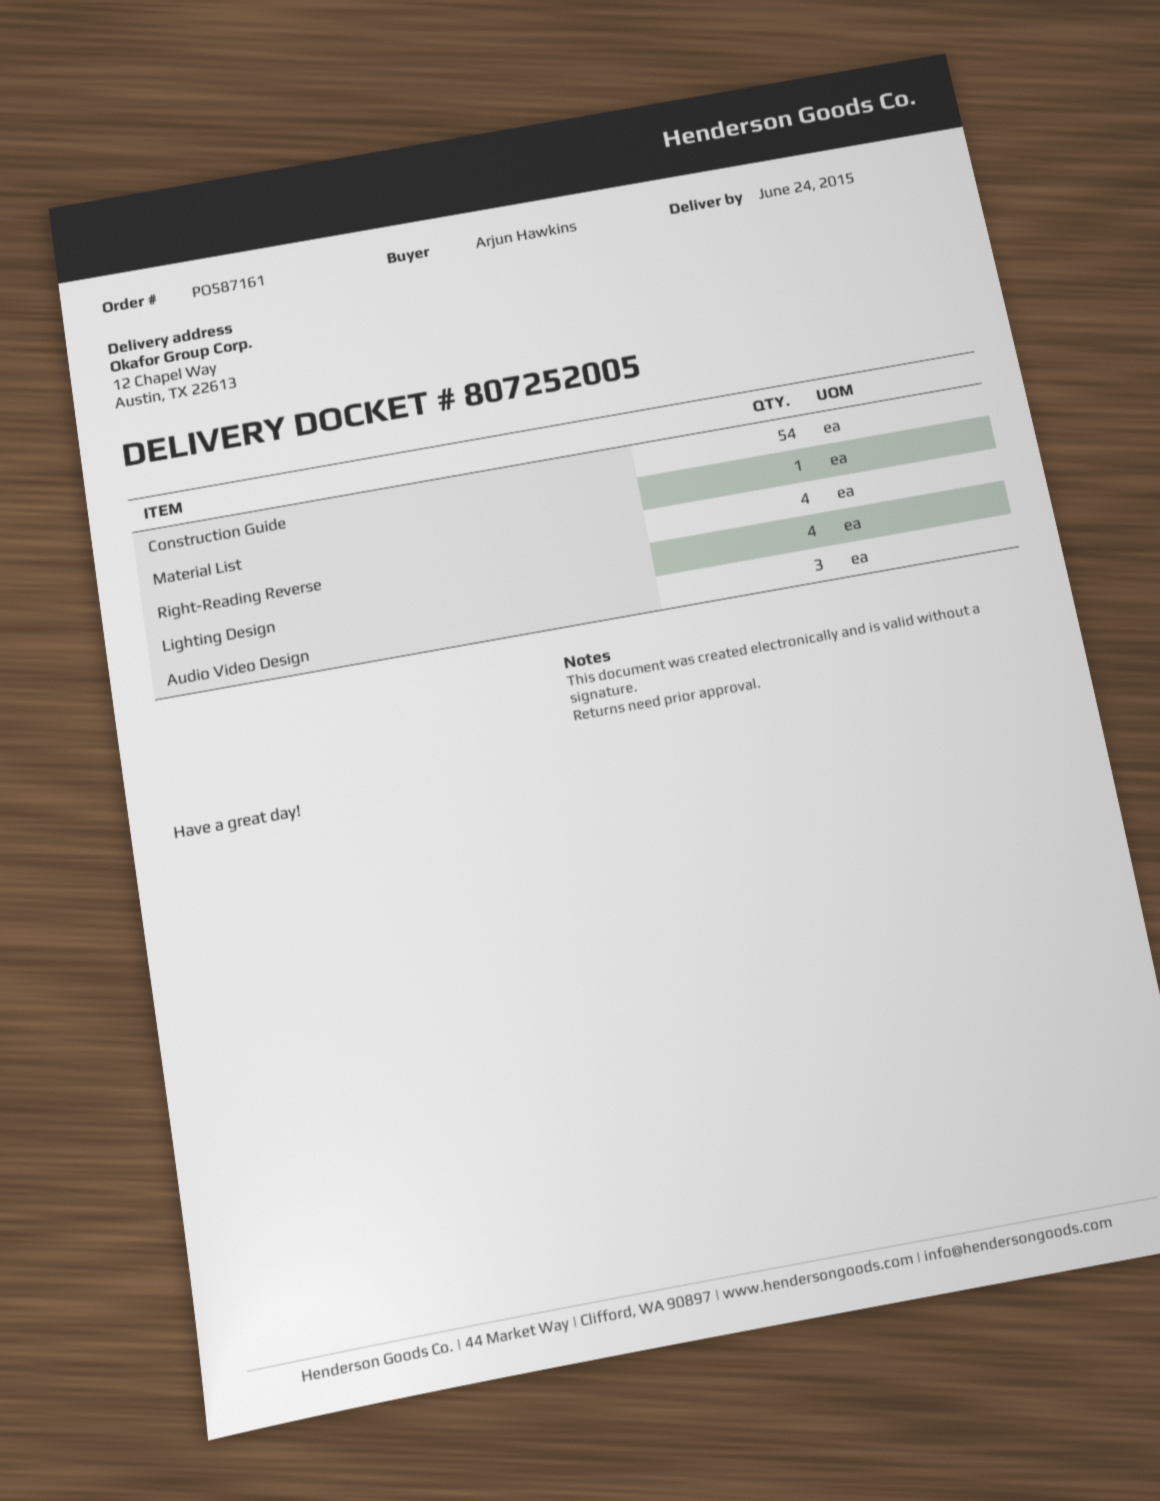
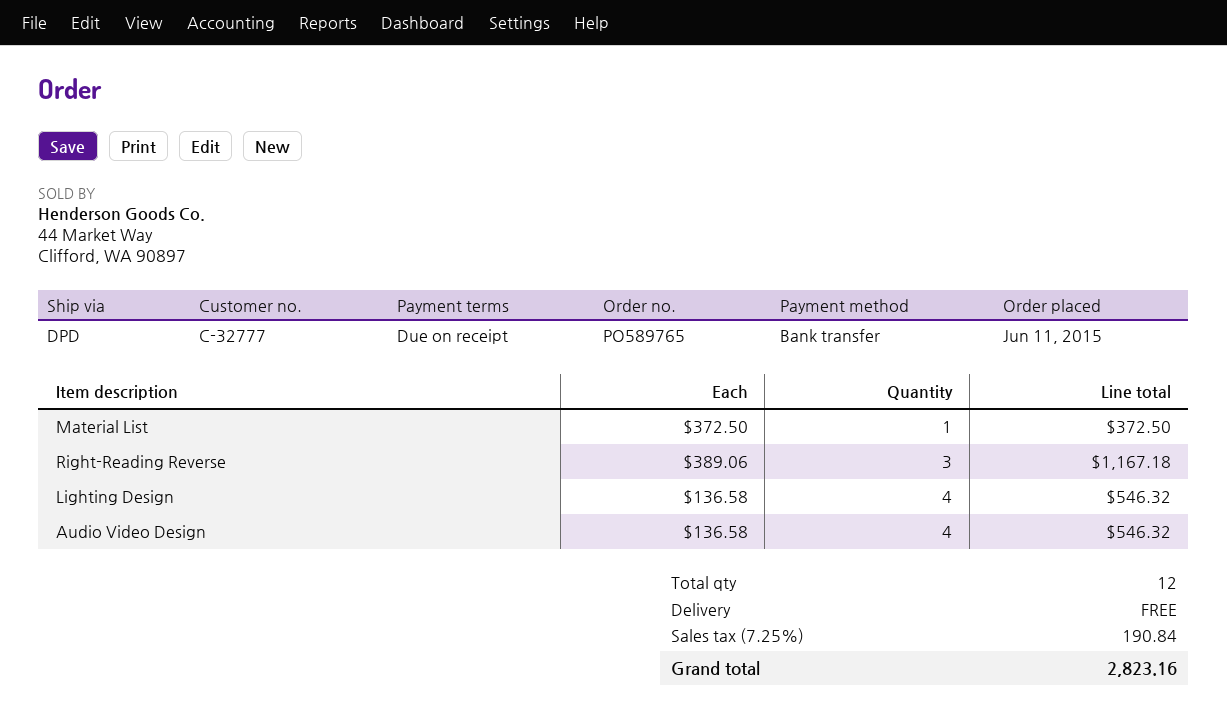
order number: PO587161 -> PO589765
Construction Guide: 54 -> none
Right-Reading Reverse: 4 -> 3
Audio Video Design: 3 -> 4

